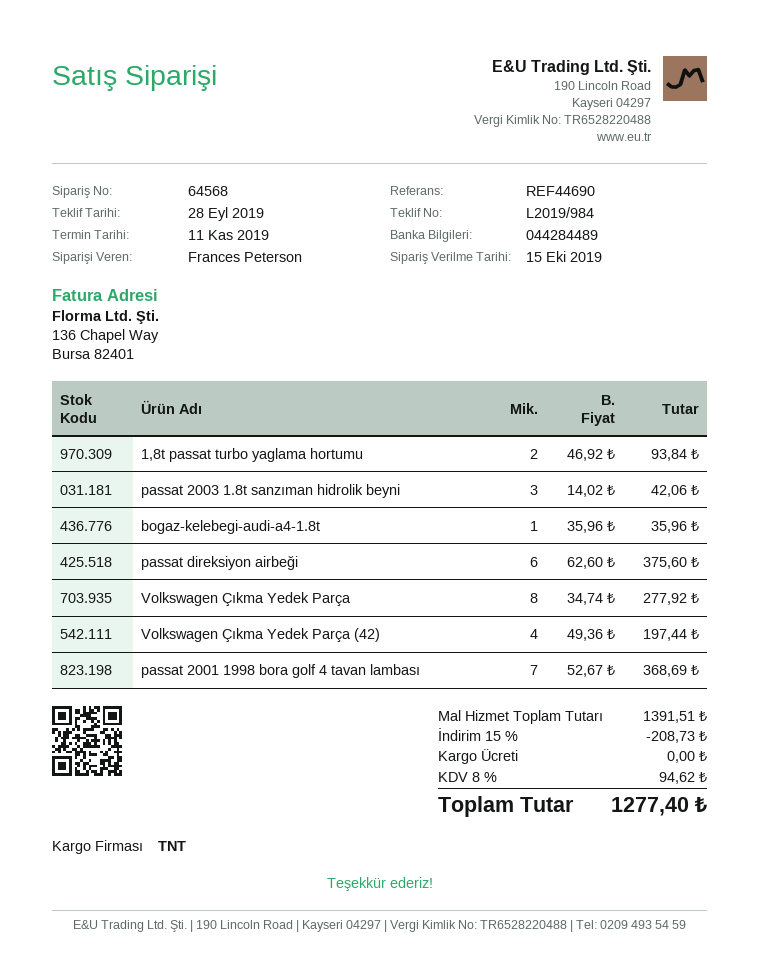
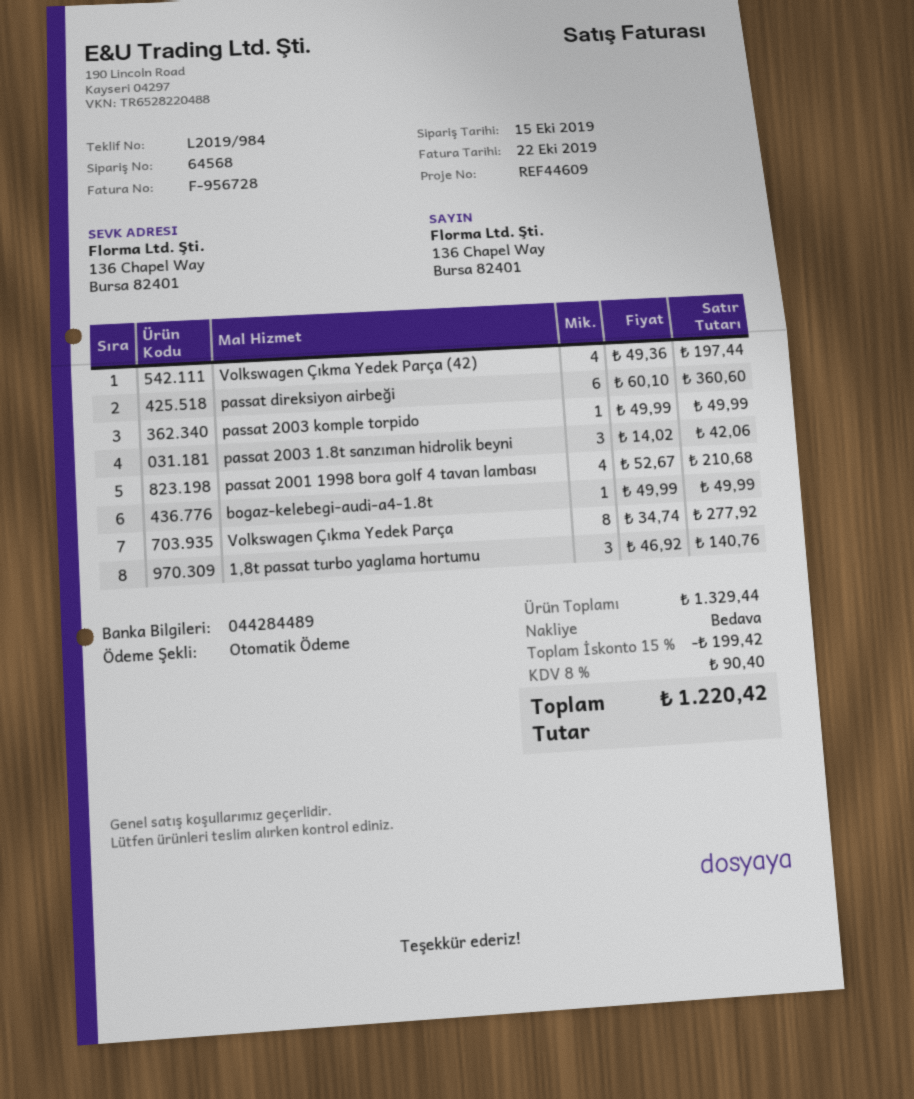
reference: REF44690 -> REF44609
1,8t passat turbo yaglama hortumu: 2 x 46.92 = 93.84 -> 3 x 46.92 = 140.76
bogaz-kelebegi-audi-a4-1.8t: 1 x 35.96 = 35.96 -> 1 x 49.99 = 49.99
passat direksiyon airbeği: 6 x 62.60 = 375.60 -> 6 x 60.10 = 360.60
passat 2001 1998 bora golf 4 tavan lambası: 7 x 52.67 = 368.69 -> 4 x 52.67 = 210.68
passat 2003 komple torpido: none -> 1 x 49.99 = 49.99
subtotal: 1391.51 -> 1329.44
discount: 15% = 208.73 -> 15% = 199.42
tax: 8% = 94.62 -> 8% = 90.40
total: 1277.40 -> 1220.42

